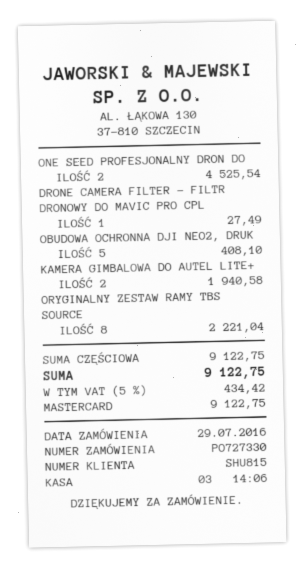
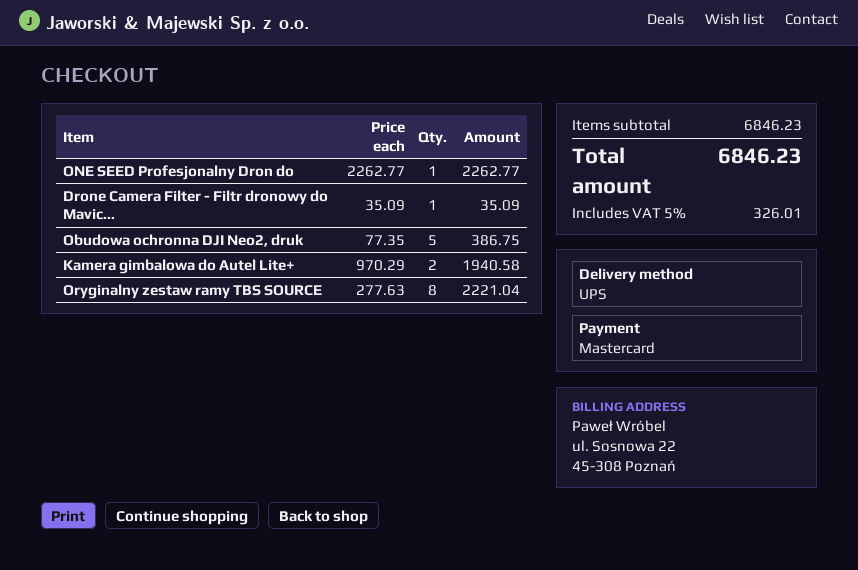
ONE SEED PROFESJONALNY DRON DO: 2 for 4525.54 -> 1 for 2262.77
DRONE CAMERA FILTER - FILTR DRONOWY DO MAVIC PRO CPL: 1 for 27.49 -> 1 for 35.09
OBUDOWA OCHRONNA DJI NEO2, DRUK: 5 for 408.10 -> 5 for 386.75
subtotal: 9122.75 -> 6846.23
tax: 5% = 434.42 -> 5% = 326.01
total: 9122.75 -> 6846.23

